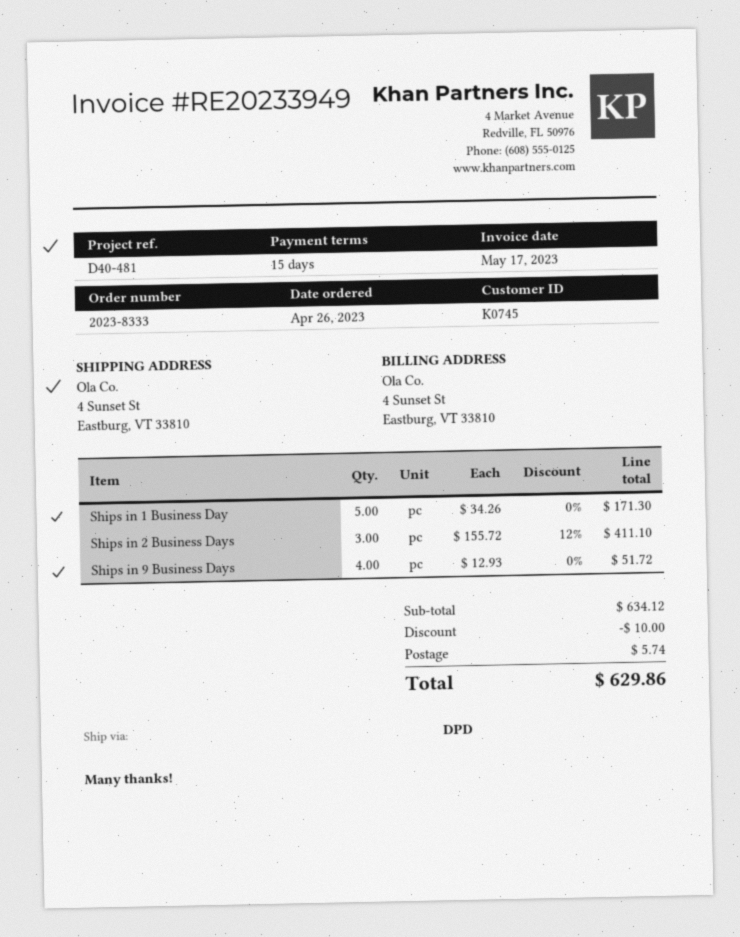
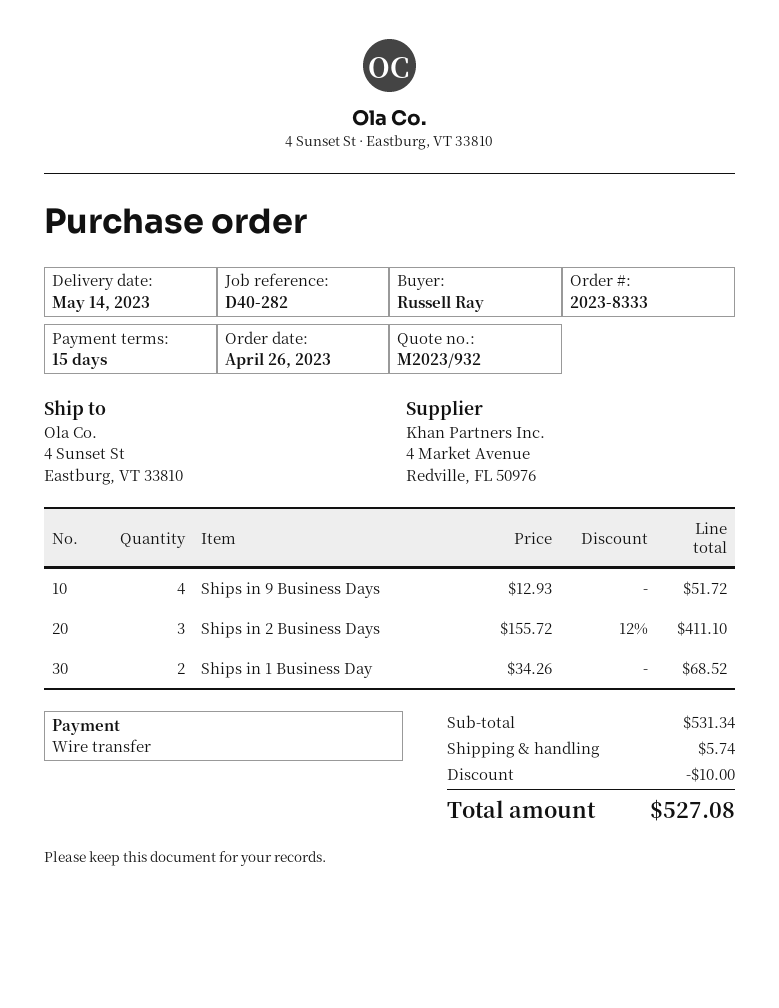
reference: D40-481 -> D40-282
Ships in 1 Business Day: 5 x 34.26 = 171.30 -> 2 x 34.26 = 68.52
subtotal: 634.12 -> 531.34
total: 629.86 -> 527.08

